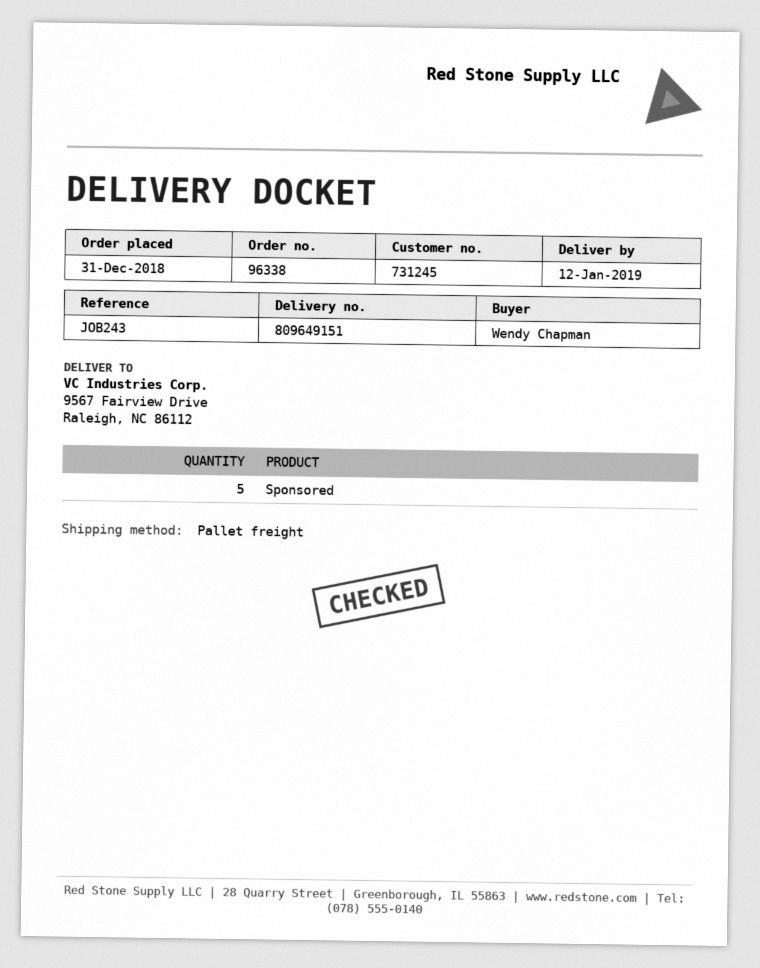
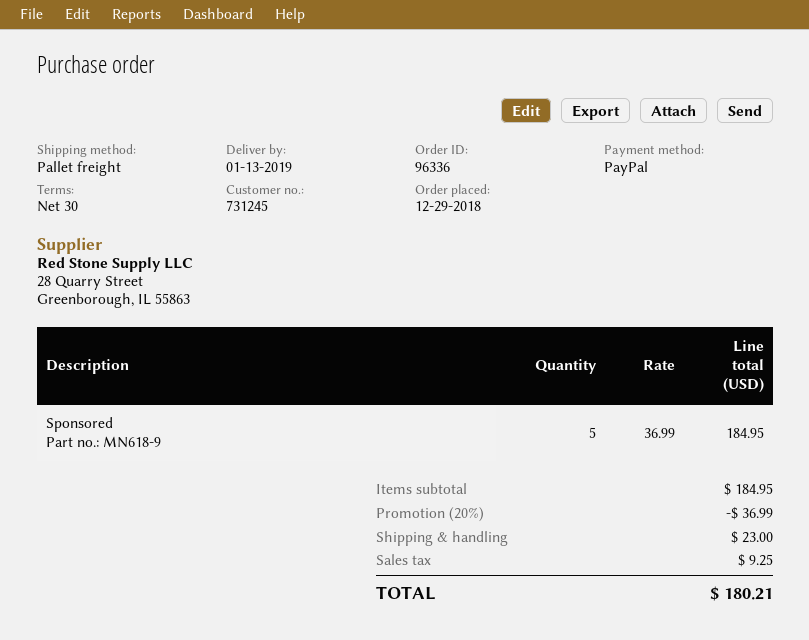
order number: 96338 -> 96336
order date: 2018-12-31 -> 2018-12-29
delivery date: 2019-01-12 -> 2019-01-13

